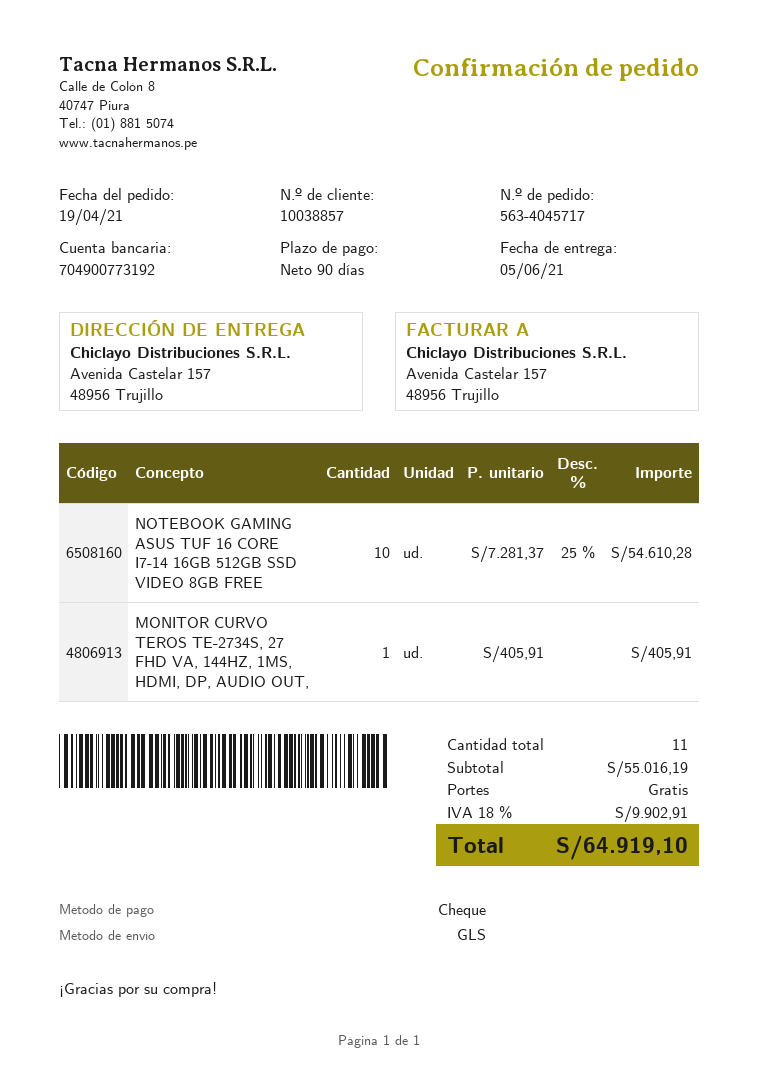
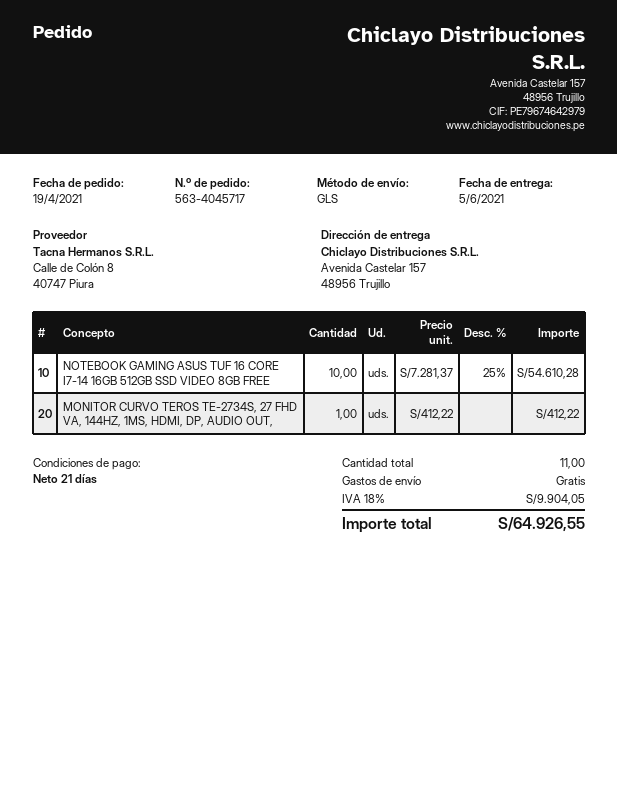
payment terms: 90 days -> 21 days
MONITOR CURVO TEROS TE-2734S, 27 FHD VA, 144HZ, 1MS, HDMI, DP, AUDIO OUT,: 1 x 405.91 = 405.91 -> 1 x 412.22 = 412.22
tax: 18% = 9902.91 -> 18% = 9904.05
total: 64919.10 -> 64926.55

